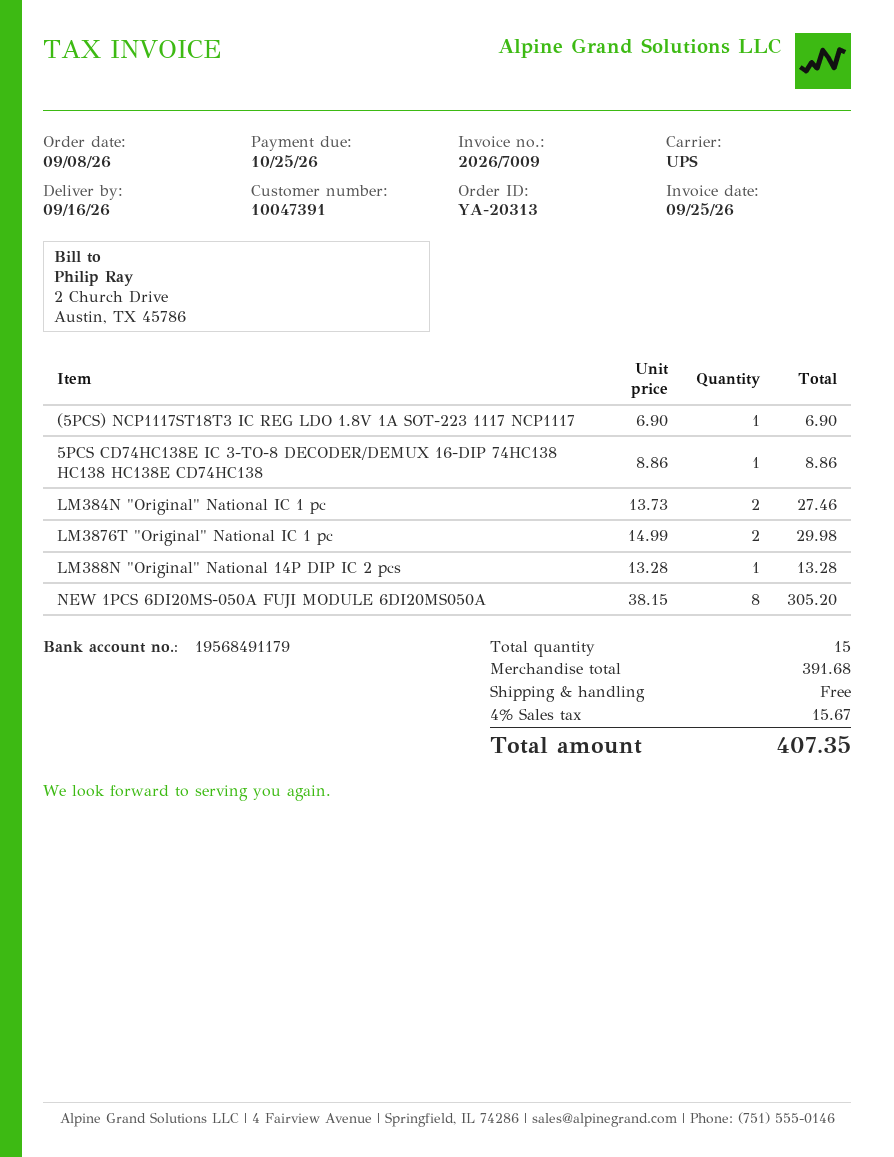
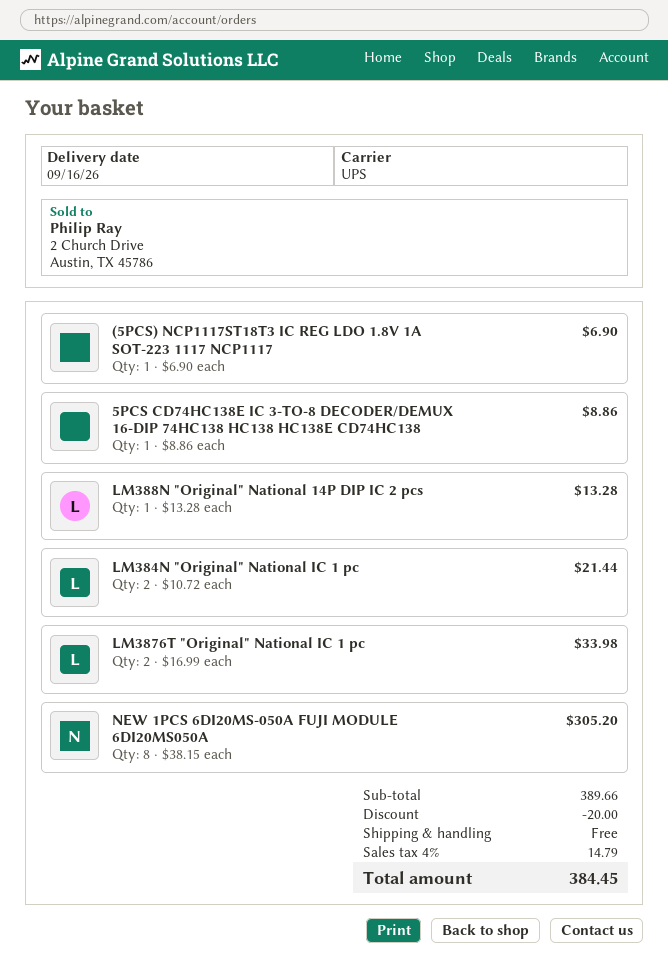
LM384N "Original" National IC 1 pc: 2 x 13.73 = 27.46 -> 2 x 10.72 = 21.44
LM3876T "Original" National IC 1 pc: 2 x 14.99 = 29.98 -> 2 x 16.99 = 33.98
subtotal: 391.68 -> 389.66
discount: none -> 20.00
tax: 4% = 15.67 -> 4% = 14.79
total: 407.35 -> 384.45

